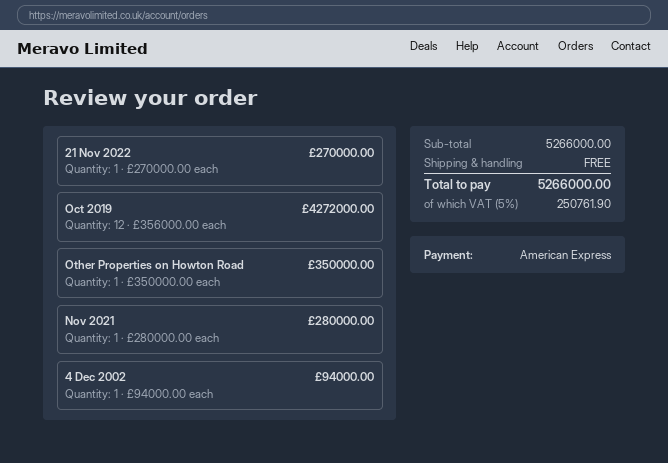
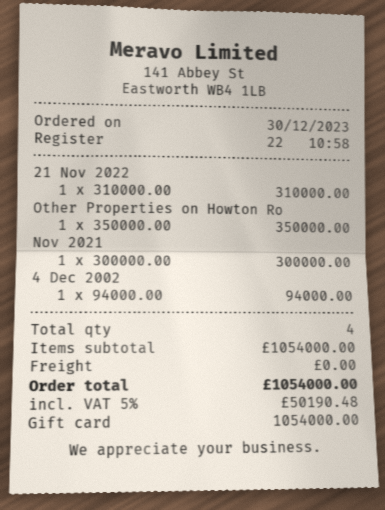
payment method: American Express -> gift card
21 Nov 2022: 1 x 270000.00 = 270000.00 -> 1 x 310000.00 = 310000.00
Oct 2019: 12 x 356000.00 = 4272000.00 -> none
Nov 2021: 1 x 280000.00 = 280000.00 -> 1 x 300000.00 = 300000.00
subtotal: 5266000.00 -> 1054000.00
tax: 5% = 250761.90 -> 5% = 50190.48
total: 5266000.00 -> 1054000.00

